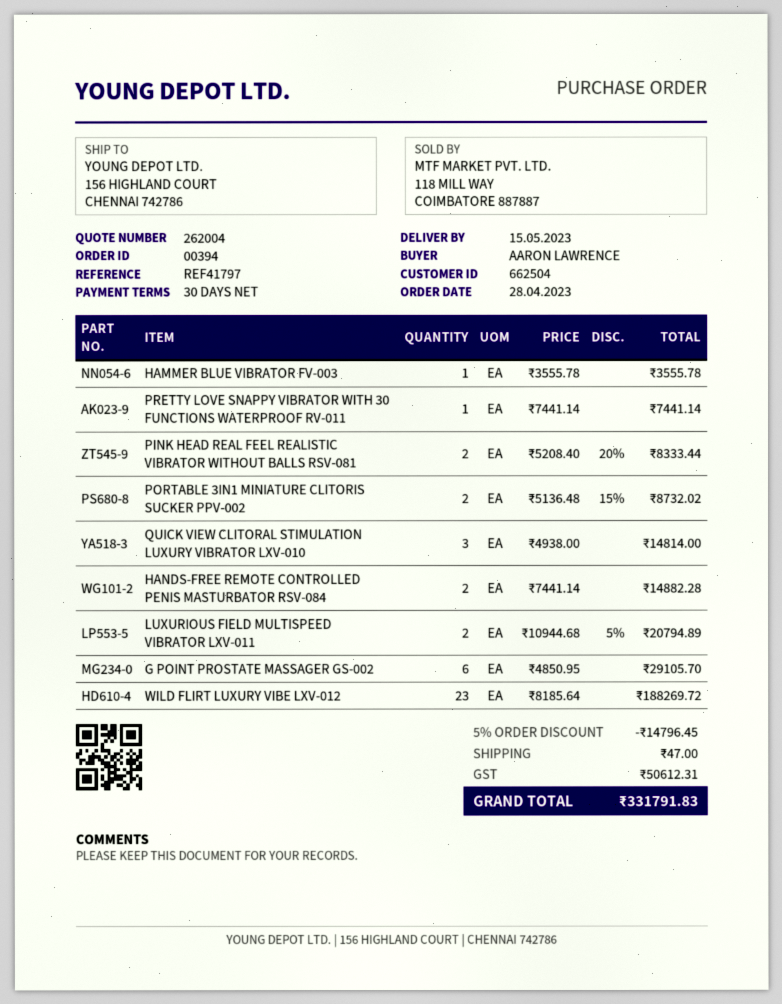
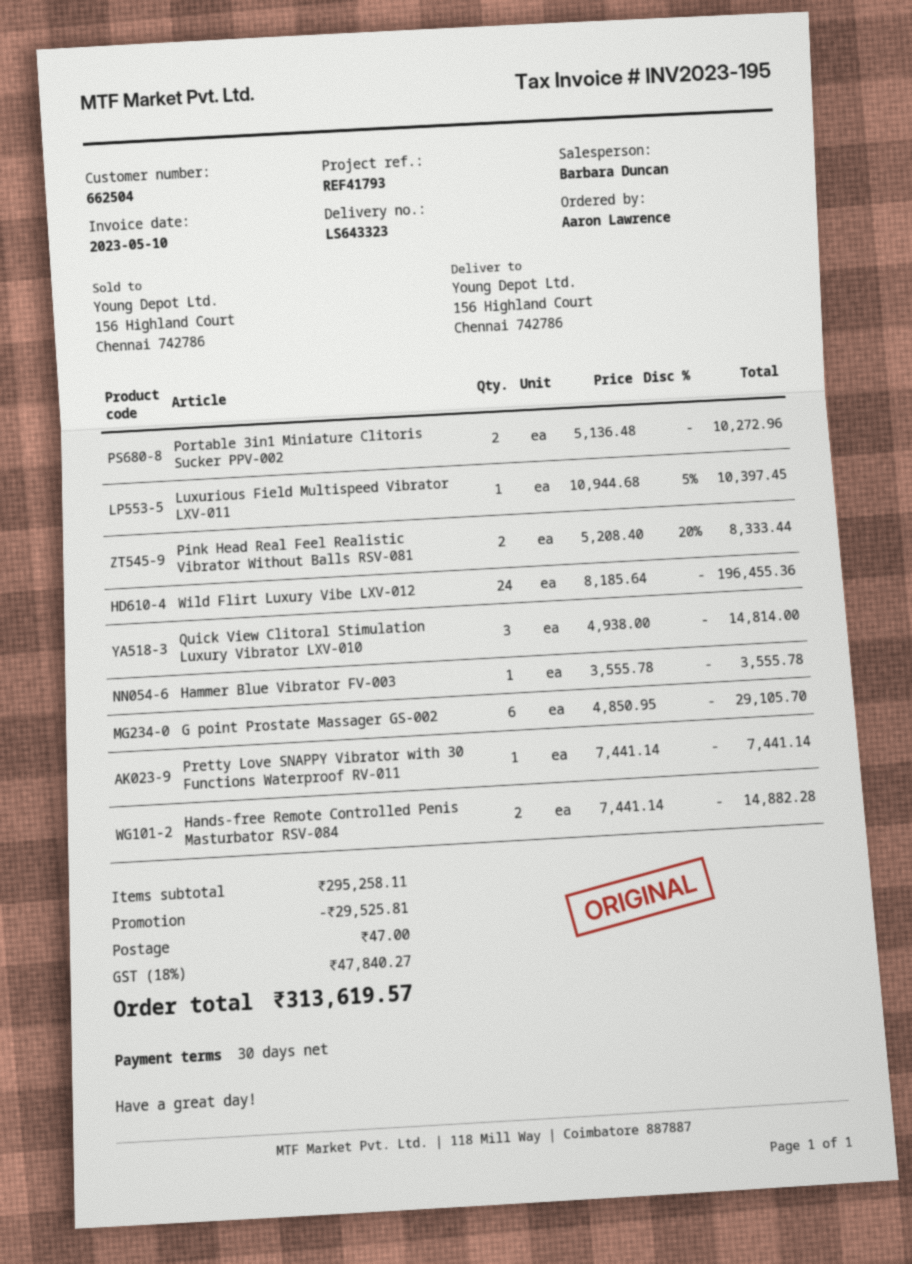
reference: REF41797 -> REF41793
PORTABLE 3IN1 MINIATURE CLITORIS SUCKER PPV-002: 2 x 5136.48 - 15% = 8732.02 -> 2 x 5136.48 = 10272.96
LUXURIOUS FIELD MULTISPEED VIBRATOR LXV-011: 2 x 10944.68 - 5% = 20794.89 -> 1 x 10944.68 - 5% = 10397.45
WILD FLIRT LUXURY VIBE LXV-012: 23 x 8185.64 = 188269.72 -> 24 x 8185.64 = 196455.36
discount: 14796.45 -> 29525.81
tax: 50612.31 -> 47840.27
total: 331791.83 -> 313619.57

